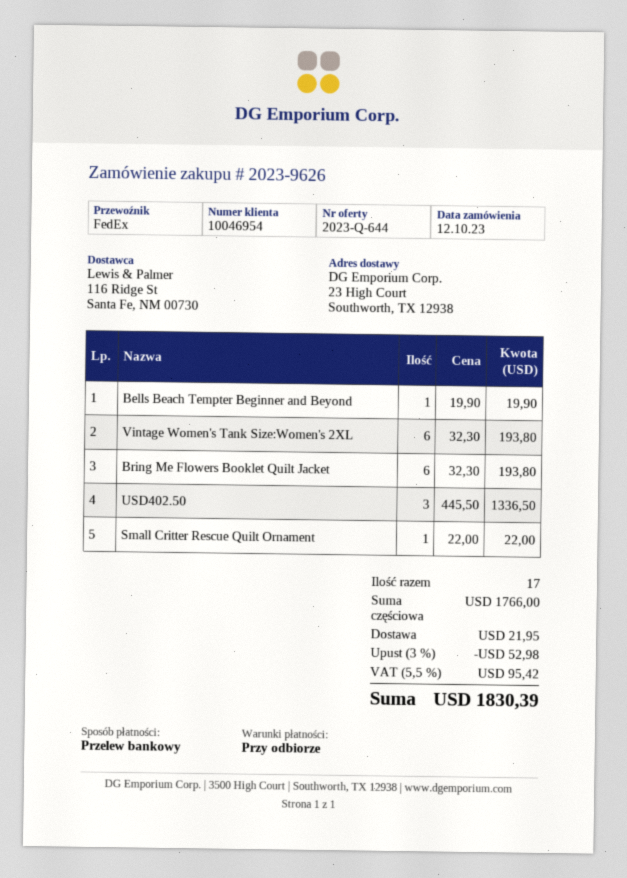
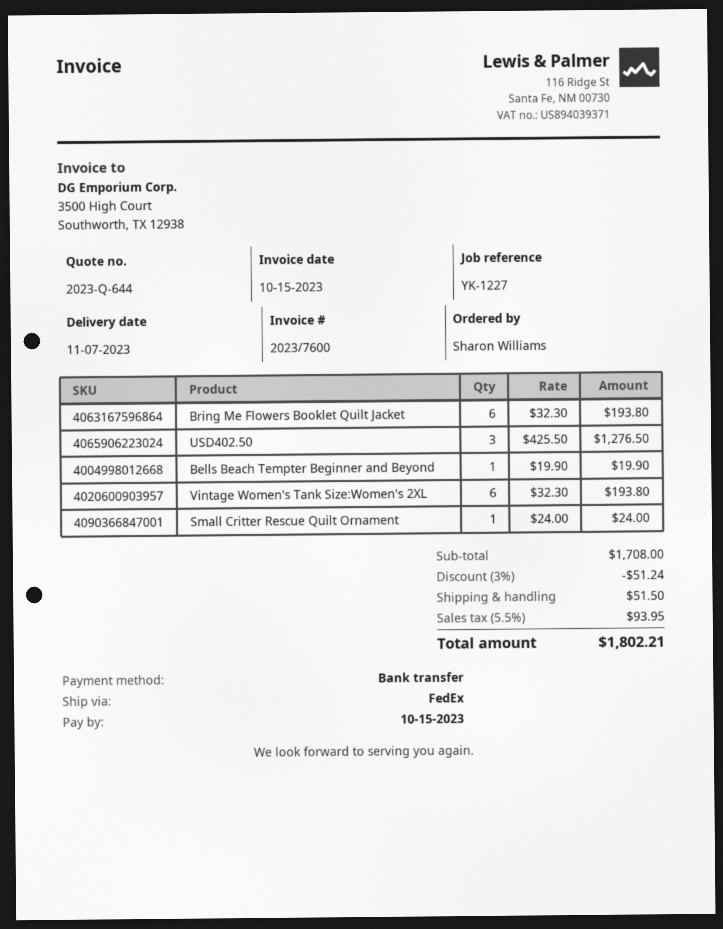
USD402.50: 3 x 445.50 = 1336.50 -> 3 x 425.50 = 1276.50
Small Critter Rescue Quilt Ornament: 1 x 22.00 = 22.00 -> 1 x 24.00 = 24.00
subtotal: 1766.00 -> 1708.00
discount: 3% = 52.98 -> 3% = 51.24
shipping: 21.95 -> 51.50
tax: 5.5% = 95.42 -> 5.5% = 93.95
total: 1830.39 -> 1802.21

